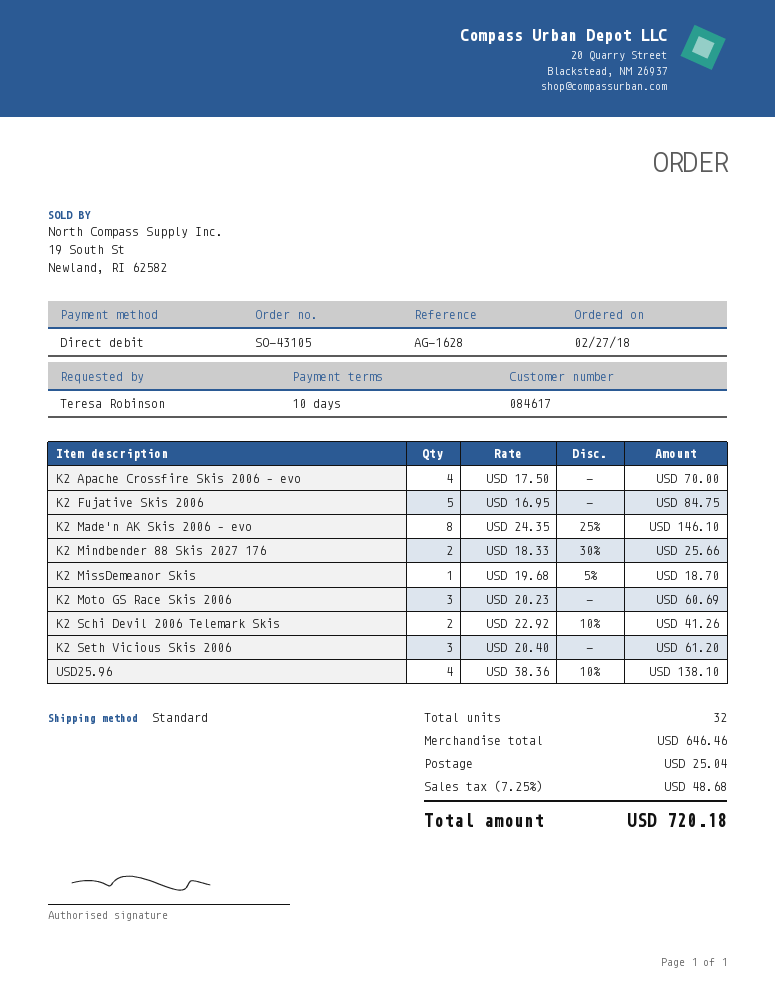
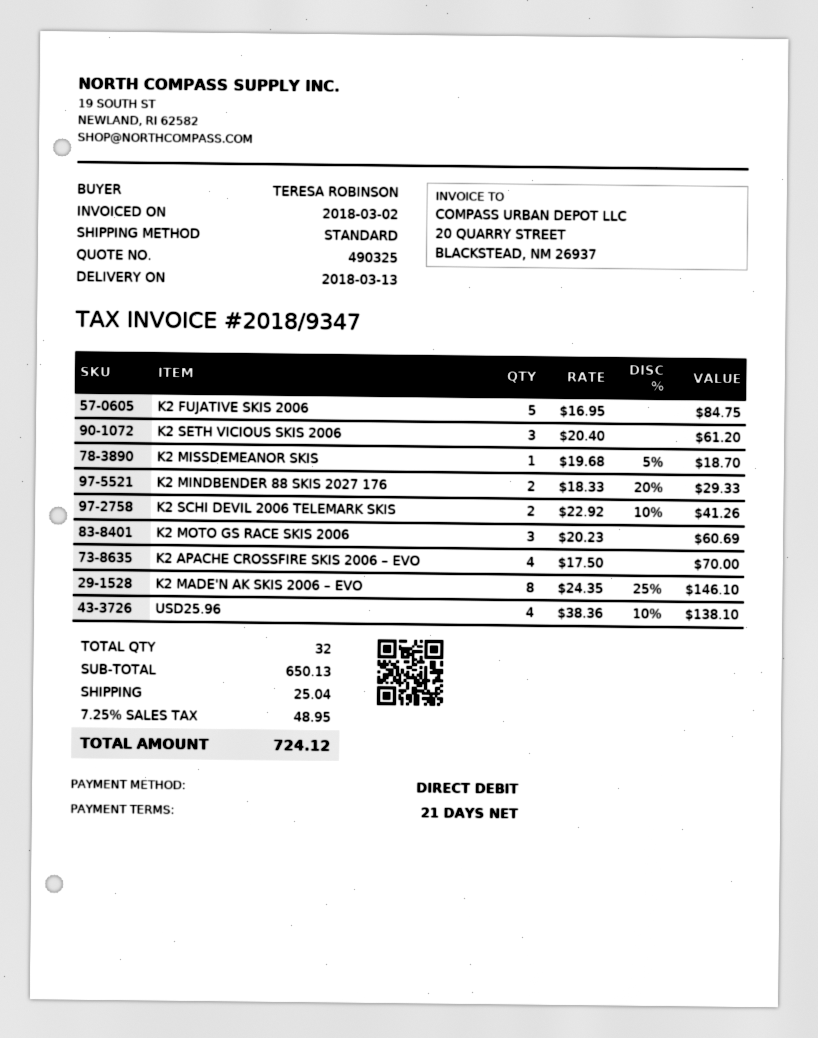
payment terms: 10 days -> 21 days
K2 Mindbender 88 Skis 2027 176: 2 x 18.33 - 30% = 25.66 -> 2 x 18.33 - 20% = 29.33
subtotal: 646.46 -> 650.13
tax: 7.25% = 48.68 -> 7.25% = 48.95
total: 720.18 -> 724.12

